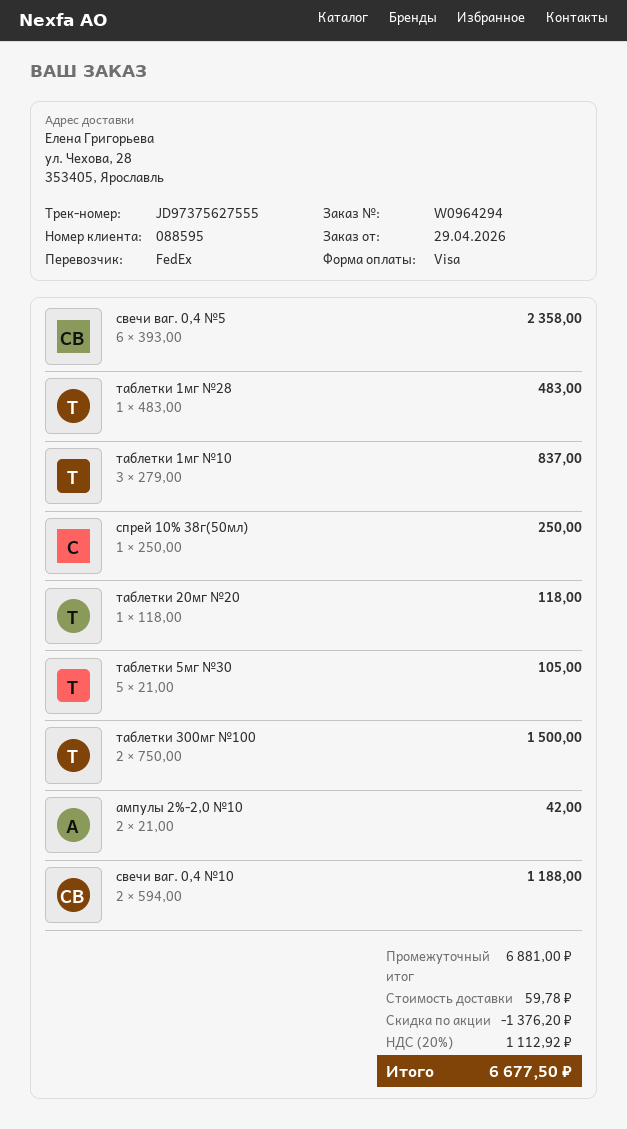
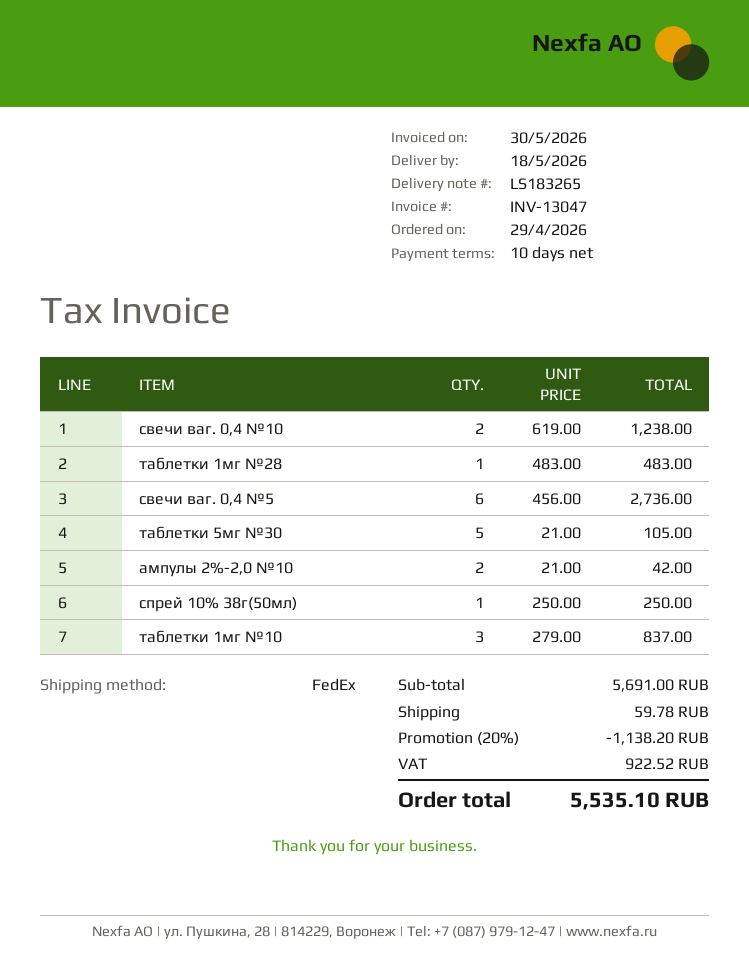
свечи ваг. 0,4 №5: 6 x 393.00 = 2358.00 -> 6 x 456.00 = 2736.00
таблетки 20мг №20: 1 x 118.00 = 118.00 -> none
таблетки 300мг №100: 2 x 750.00 = 1500.00 -> none
свечи ваг. 0,4 №10: 2 x 594.00 = 1188.00 -> 2 x 619.00 = 1238.00
subtotal: 6881.00 -> 5691.00
discount: 1376.20 -> 1138.20
tax: 1112.92 -> 922.52
total: 6677.50 -> 5535.10

